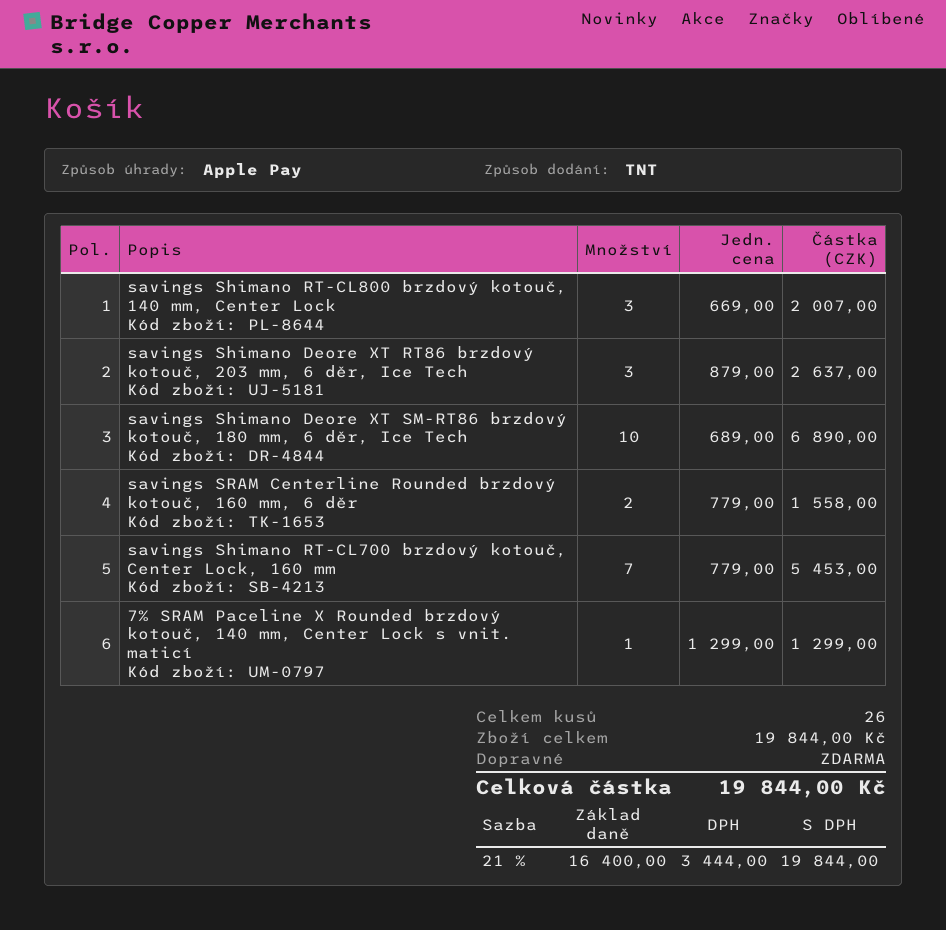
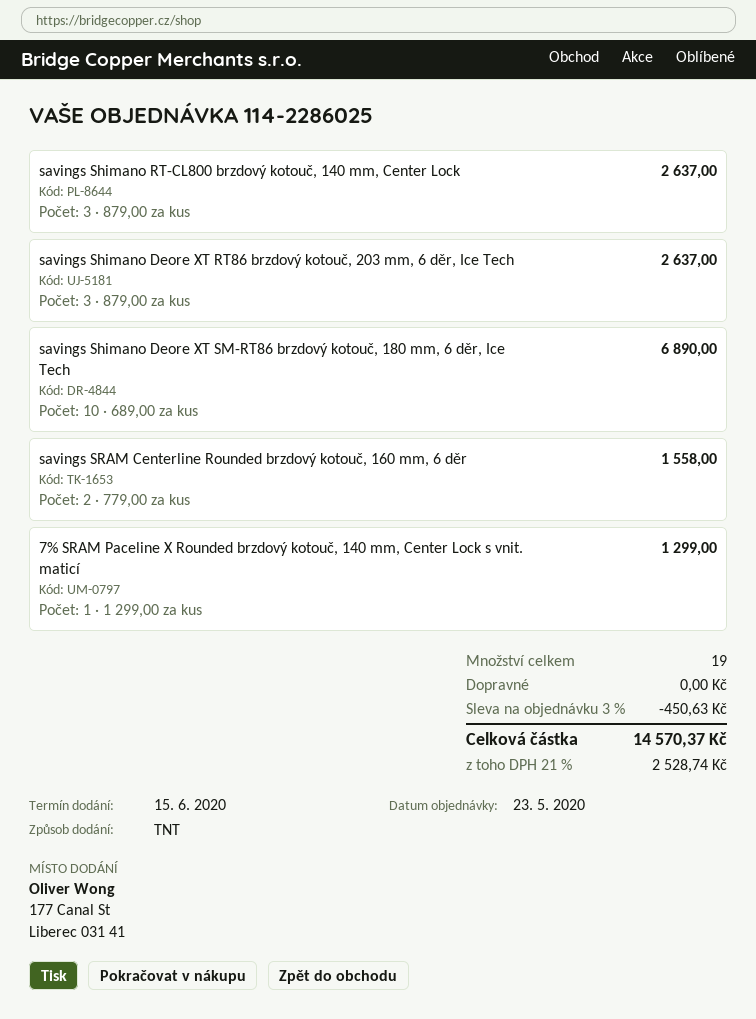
savings Shimano RT-CL800 brzdový kotouč, 140 mm, Center Lock: 3 x 669.00 = 2007.00 -> 3 x 879.00 = 2637.00
savings Shimano RT-CL700 brzdový kotouč, Center Lock, 160 mm: 7 x 779.00 = 5453.00 -> none
total quantity: 26 -> 19
discount: none -> 3% = 450.63
tax: 21% = 3444.00 -> 21% = 2528.74
total: 19844.00 -> 14570.37

